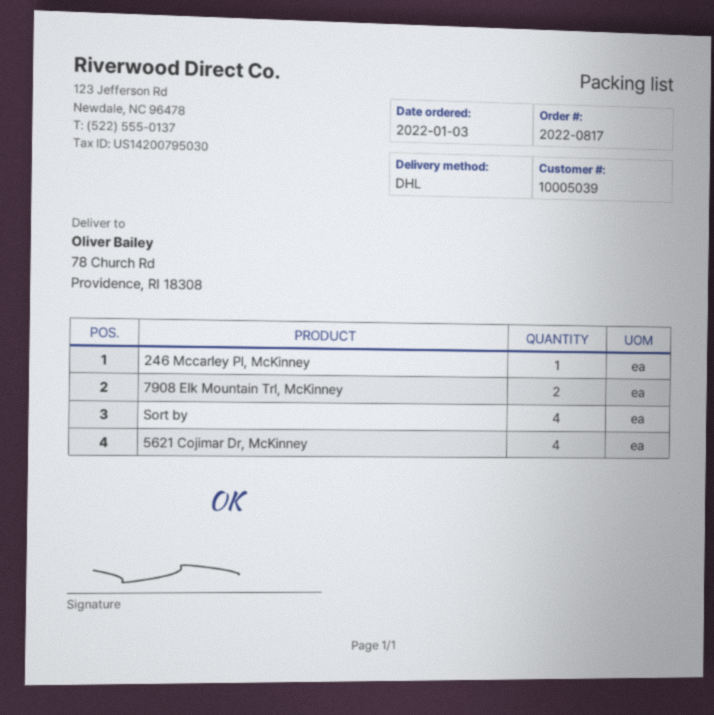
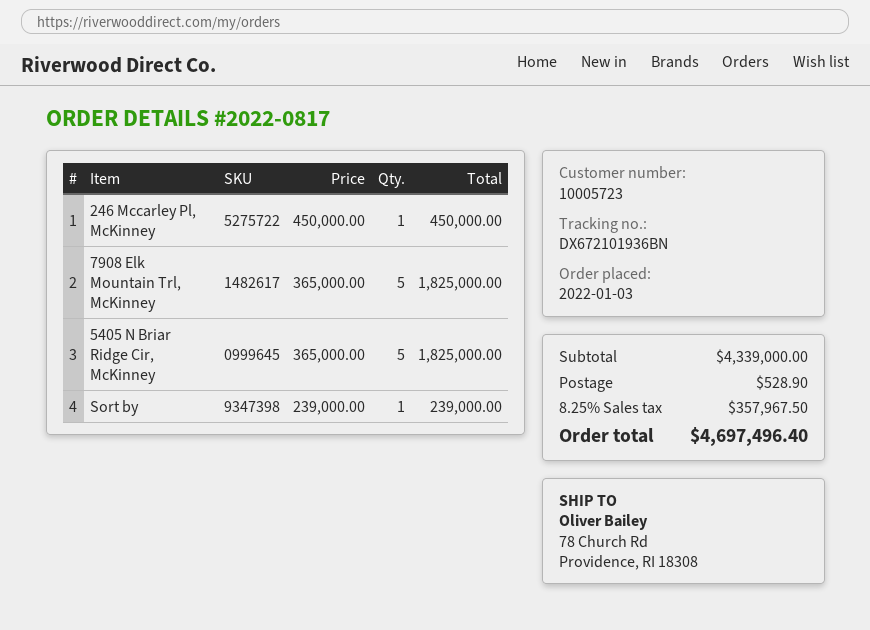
customer number: 10005039 -> 10005723
7908 Elk Mountain Trl, McKinney: 2 -> 5
Sort by: 4 -> 1
5621 Cojimar Dr, McKinney: 4 -> none
5405 N Briar Ridge Cir, McKinney: none -> 5

